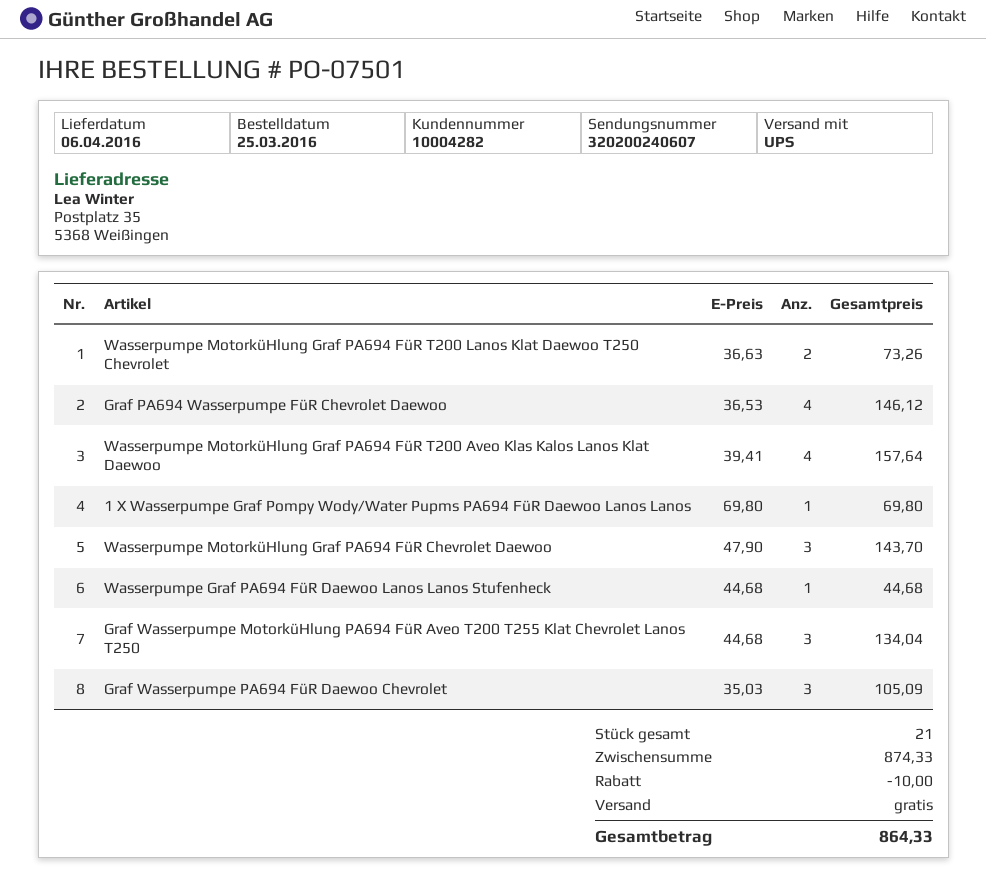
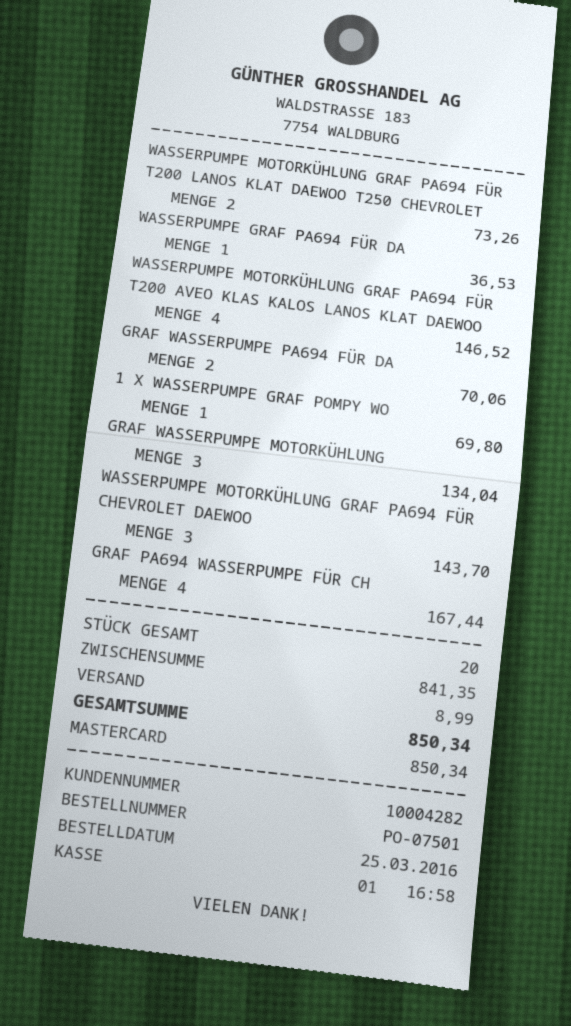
Graf PA694 Wasserpumpe FüR Chevrolet Daewoo: 4 for 146.12 -> 4 for 167.44
Wasserpumpe MotorküHlung Graf PA694 FüR T200 Aveo Klas Kalos Lanos Klat Daewoo: 4 for 157.64 -> 4 for 146.52
Wasserpumpe Graf PA694 FüR Daewoo Lanos Lanos Stufenheck: 1 for 44.68 -> 1 for 36.53
Graf Wasserpumpe PA694 FüR Daewoo Chevrolet: 3 for 105.09 -> 2 for 70.06
total quantity: 21 -> 20
subtotal: 874.33 -> 841.35
discount: 10.00 -> none
shipping: 0.00 -> 8.99
total: 864.33 -> 850.34

